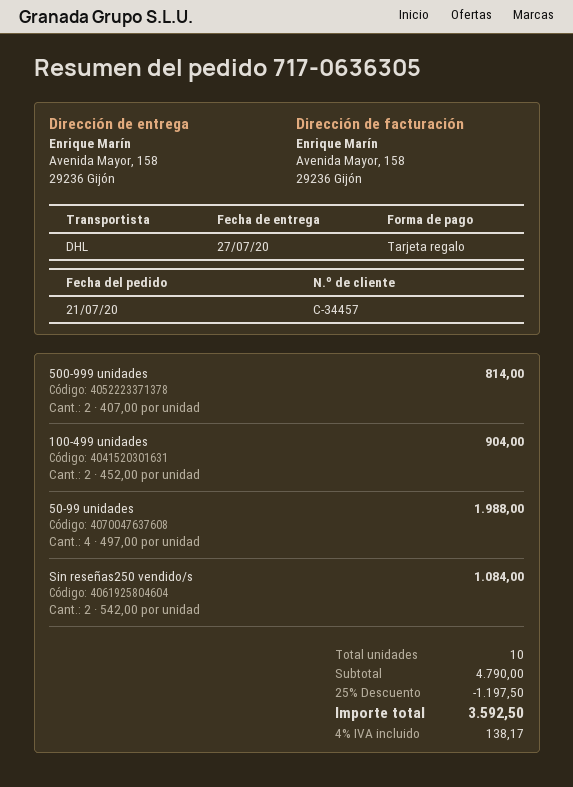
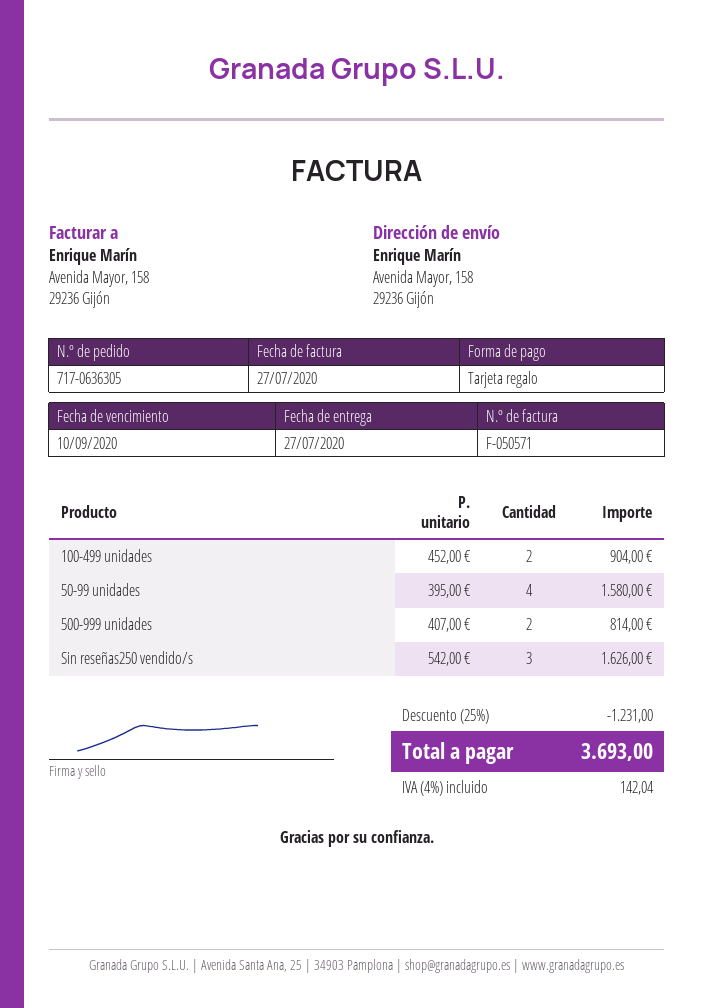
50-99 unidades: 4 x 497.00 = 1988.00 -> 4 x 395.00 = 1580.00
Sin reseñas250 vendido/s: 2 x 542.00 = 1084.00 -> 3 x 542.00 = 1626.00
discount: 25% = 1197.50 -> 25% = 1231.00
tax: 4% = 138.17 -> 4% = 142.04
total: 3592.50 -> 3693.00

